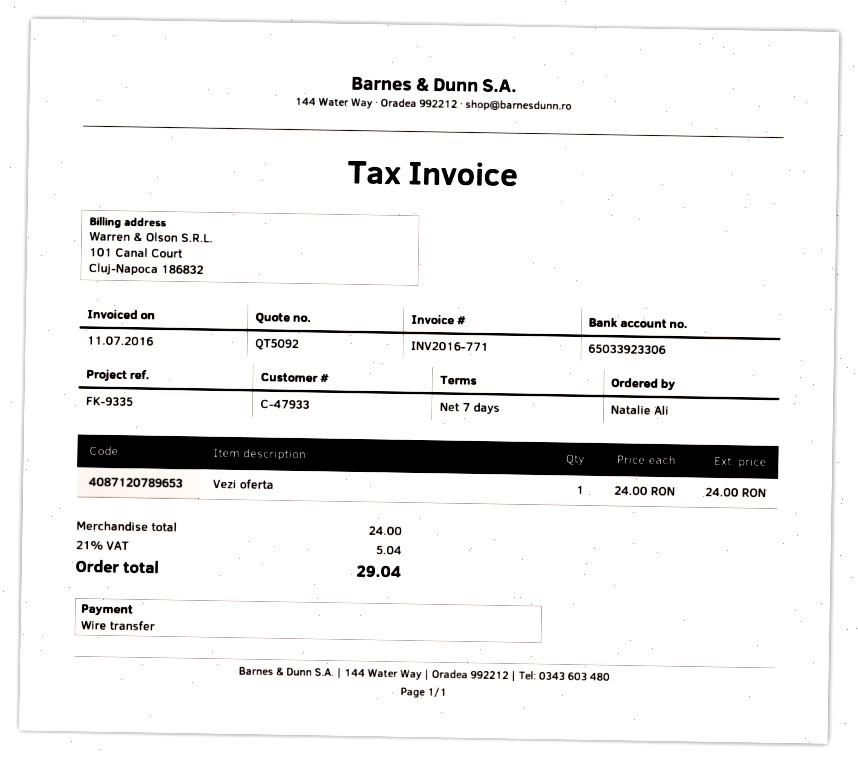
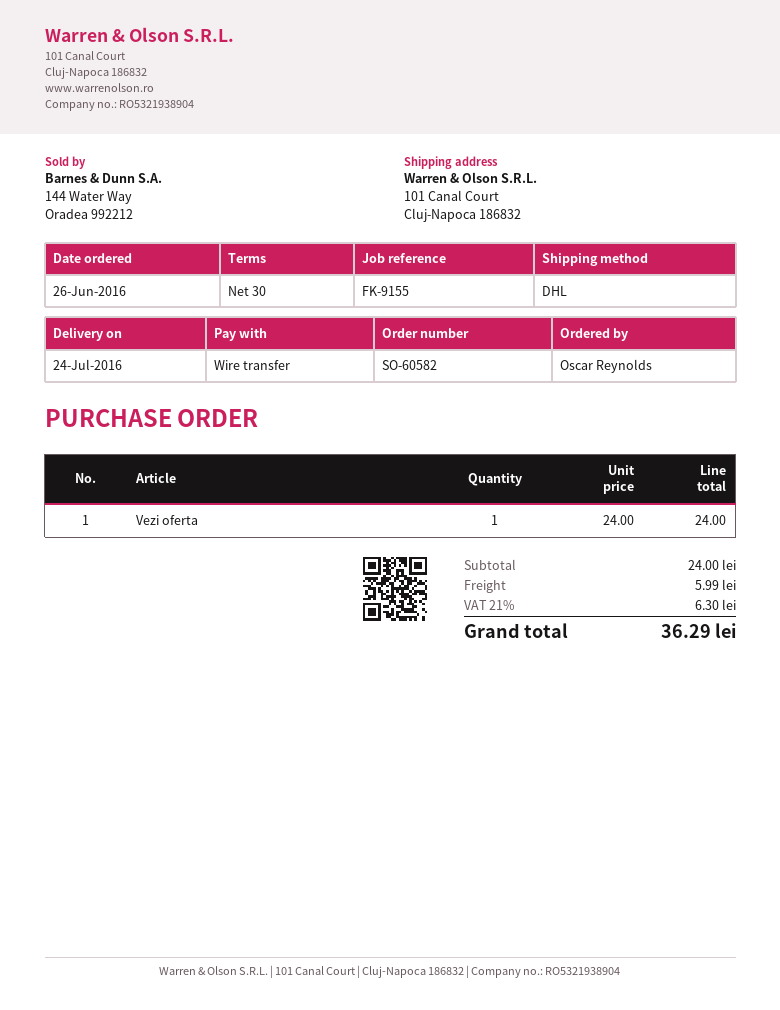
payment terms: 7 days -> 30 days
reference: FK-9335 -> FK-9155
ordered by: Natalie Ali -> Oscar Reynolds
shipping: none -> 5.99
tax: 21% = 5.04 -> 21% = 6.30
total: 29.04 -> 36.29

